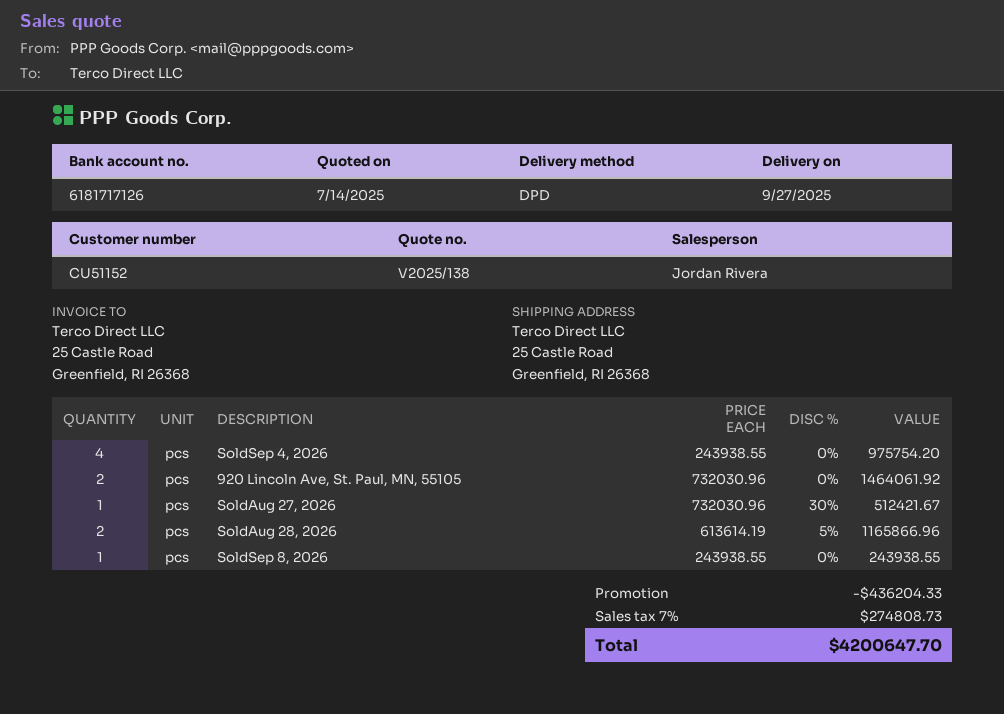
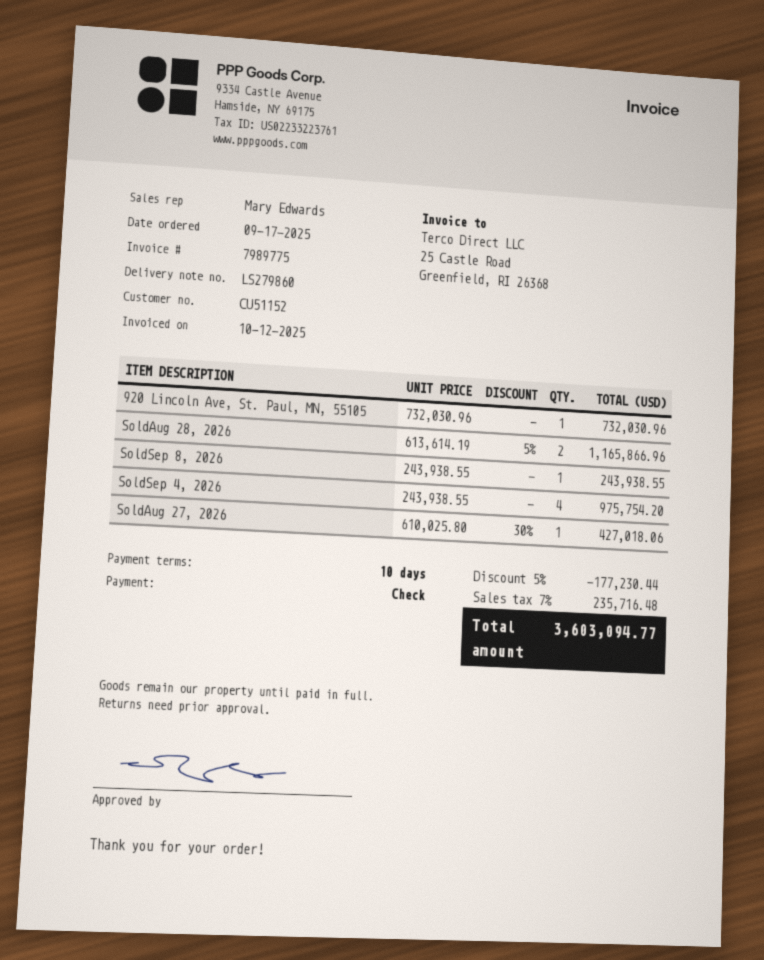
sales rep: Jordan Rivera -> Mary Edwards
920 Lincoln Ave, St. Paul, MN, 55105: 2 x 732030.96 = 1464061.92 -> 1 x 732030.96 = 732030.96
SoldAug 27, 2026: 1 x 732030.96 - 30% = 512421.67 -> 1 x 610025.80 - 30% = 427018.06
discount: 436204.33 -> 177230.44
tax: 7% = 274808.73 -> 7% = 235716.48
total: 4200647.70 -> 3603094.77

